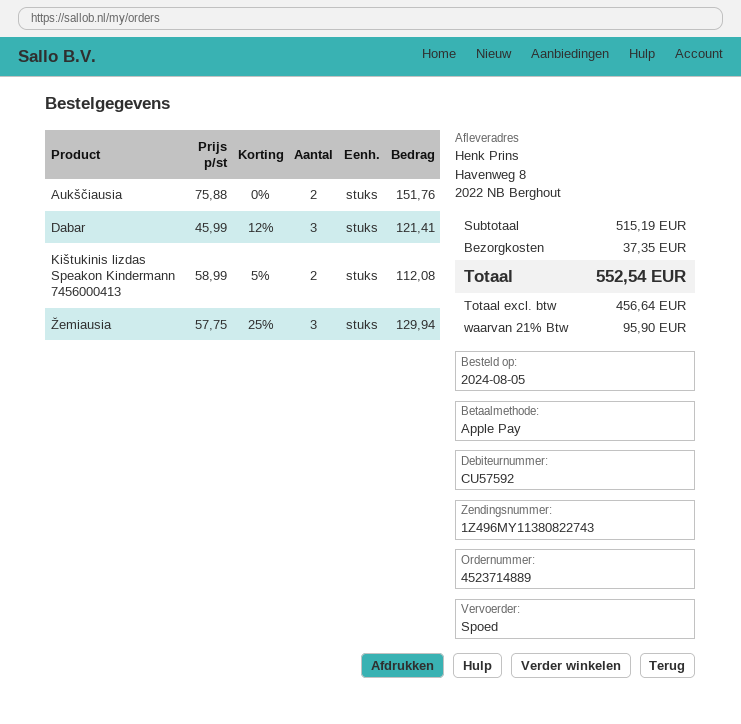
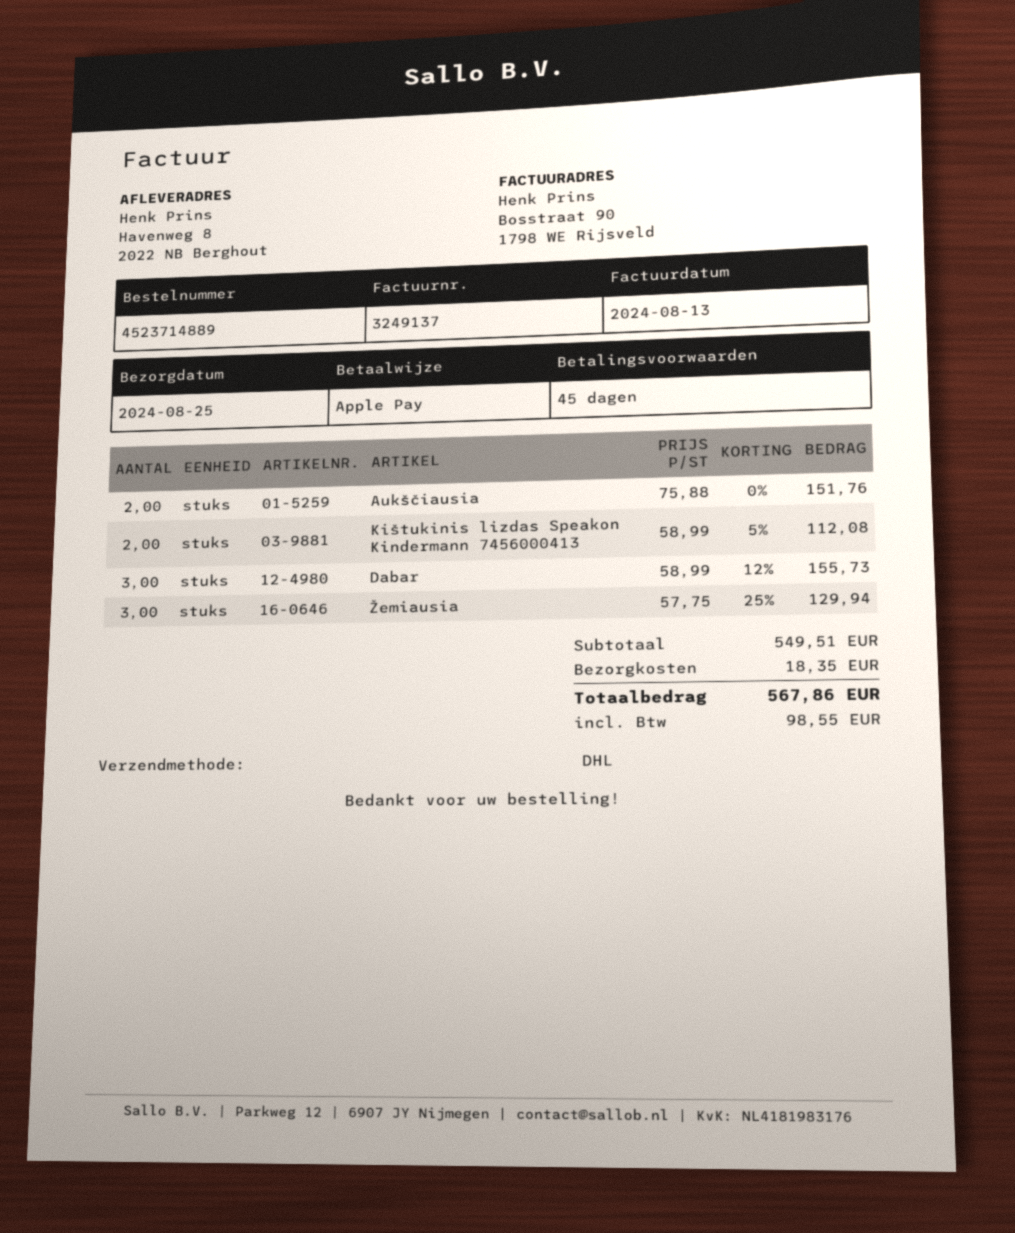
shipping method: express -> DHL
Dabar: 3 x 45.99 - 12% = 121.41 -> 3 x 58.99 - 12% = 155.73
subtotal: 515.19 -> 549.51
shipping: 37.35 -> 18.35
tax: 95.90 -> 98.55
total: 552.54 -> 567.86

